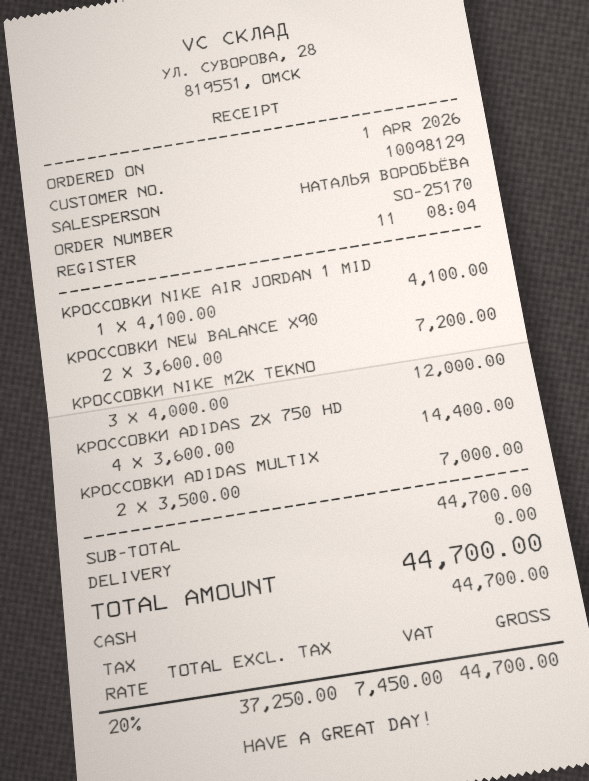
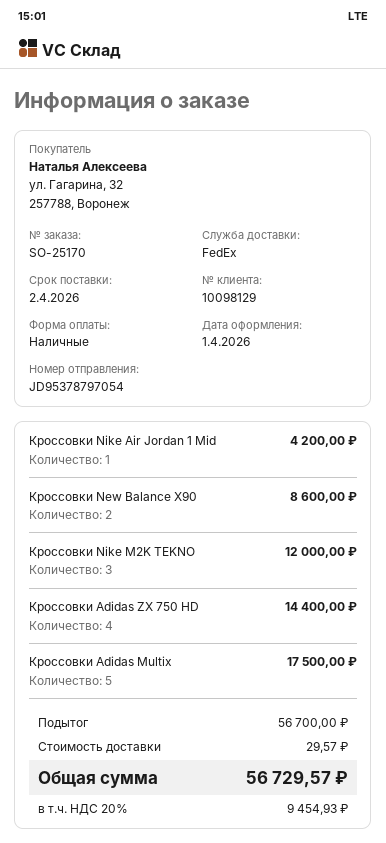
КРОССОВКИ NIKE AIR JORDAN 1 MID: 1 for 4100.00 -> 1 for 4200.00
КРОССОВКИ NEW BALANCE X90: 2 for 7200.00 -> 2 for 8600.00
КРОССОВКИ ADIDAS MULTIX: 2 for 7000.00 -> 5 for 17500.00
subtotal: 44700.00 -> 56700.00
shipping: 0.00 -> 29.57
tax: 20% = 7450.00 -> 20% = 9454.93
total: 44700.00 -> 56729.57

